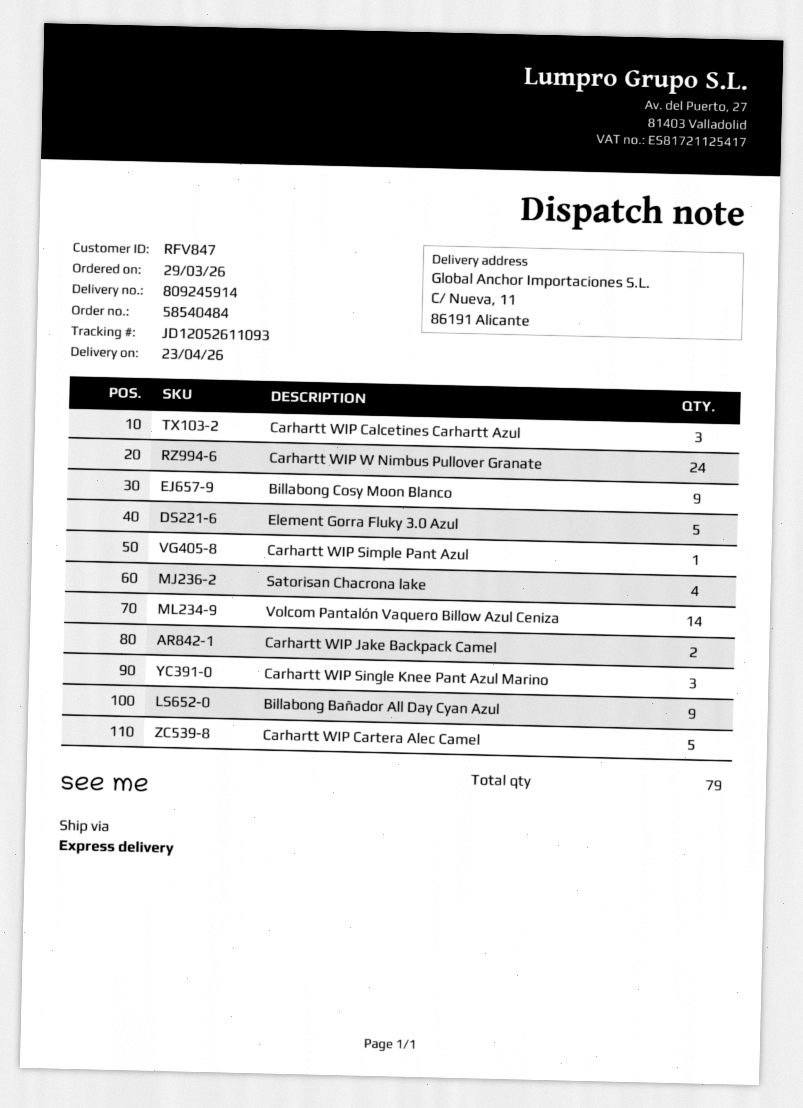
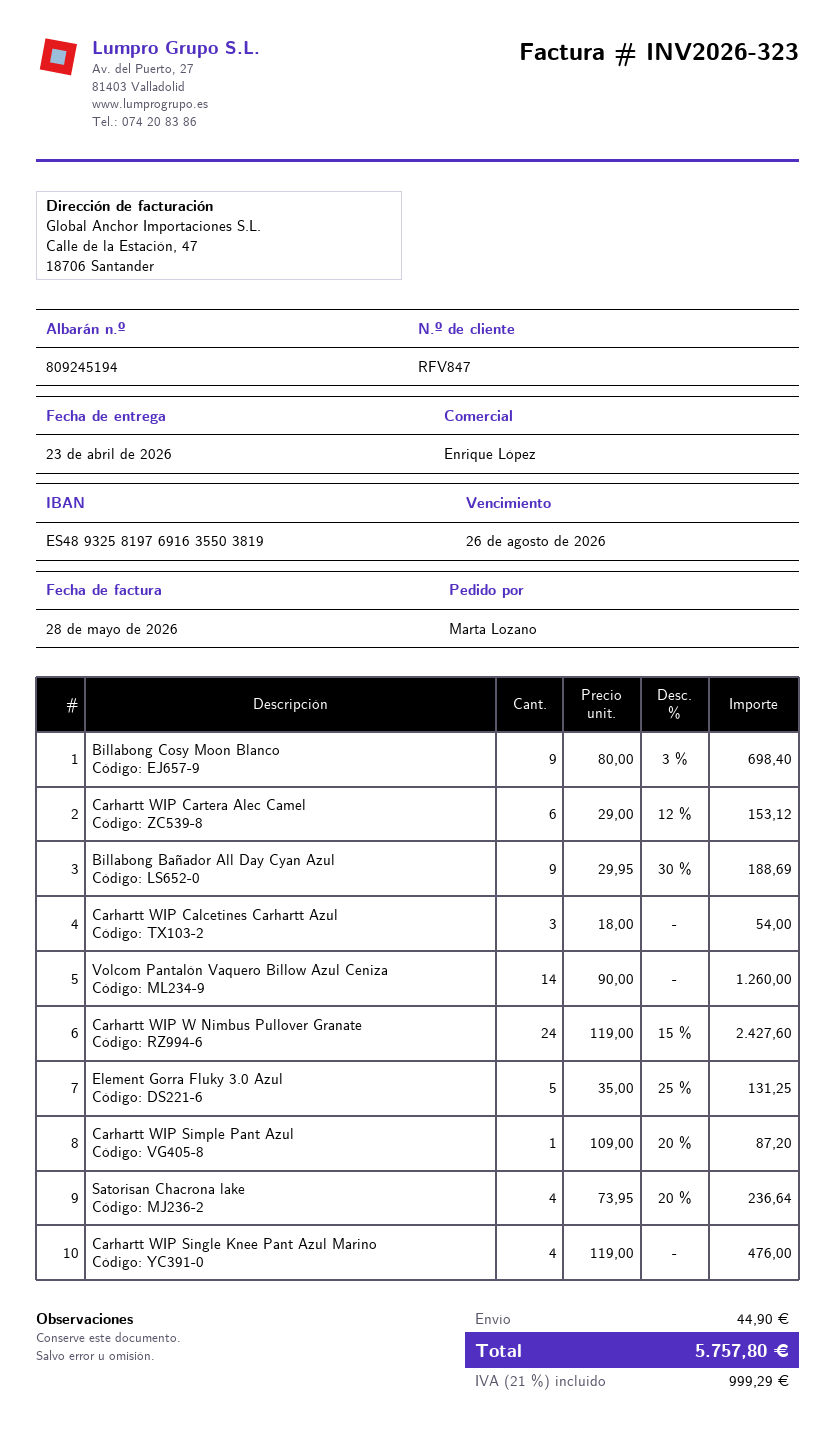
delivery note number: 809245914 -> 809245194
Carhartt WIP Jake Backpack Camel: 2 -> none
Carhartt WIP Single Knee Pant Azul Marino: 3 -> 4
Carhartt WIP Cartera Alec Camel: 5 -> 6

